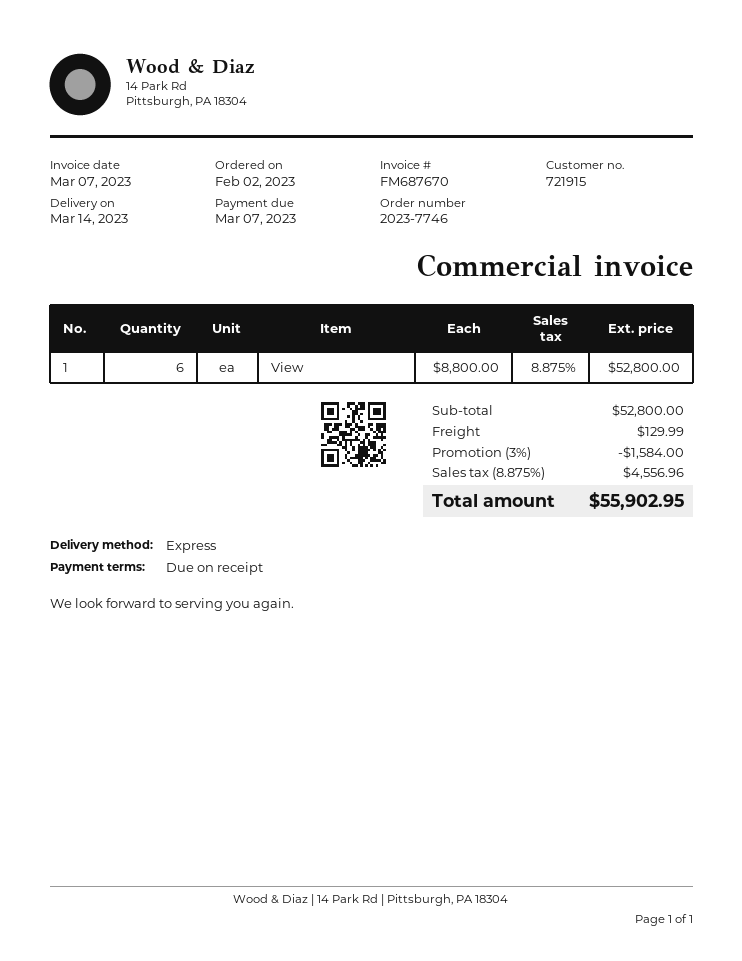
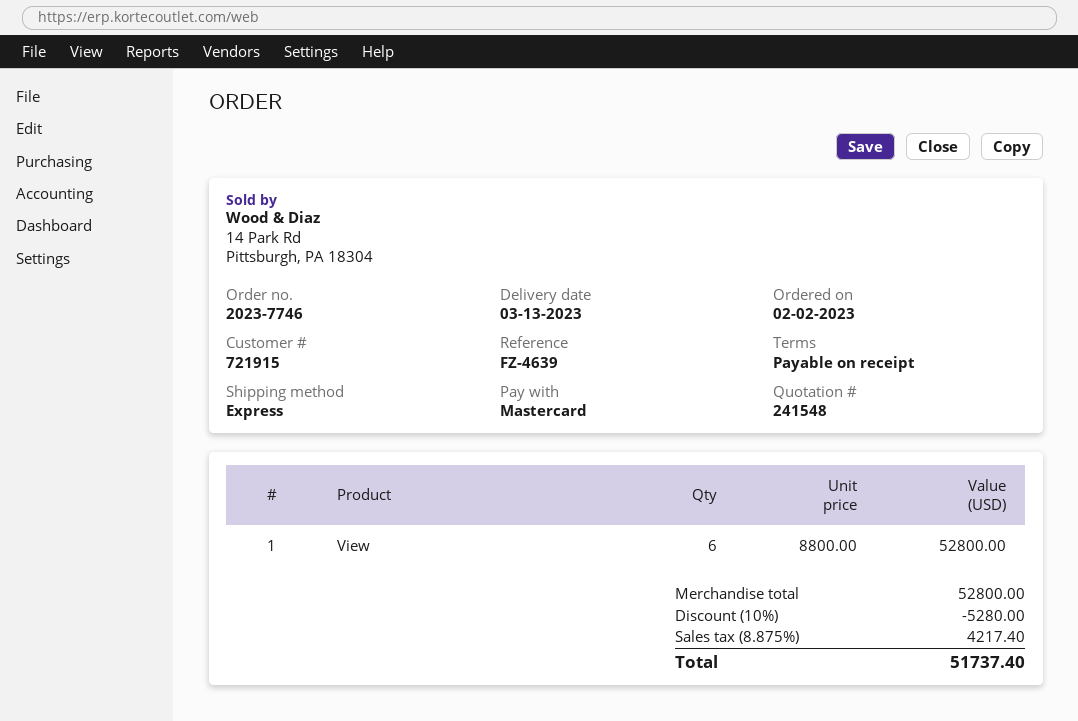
delivery date: 2023-03-14 -> 2023-03-13
discount: 3% = 1584.00 -> 10% = 5280.00
shipping: 129.99 -> none
tax: 8.875% = 4556.96 -> 8.875% = 4217.40
total: 55902.95 -> 51737.40

